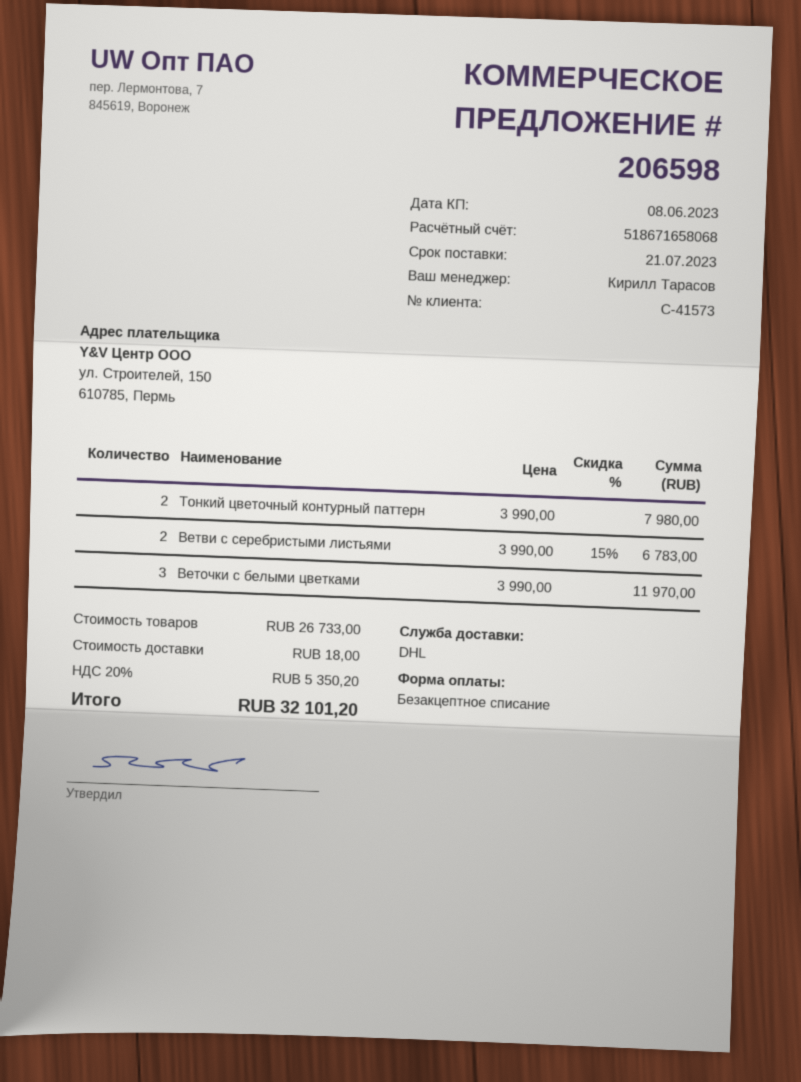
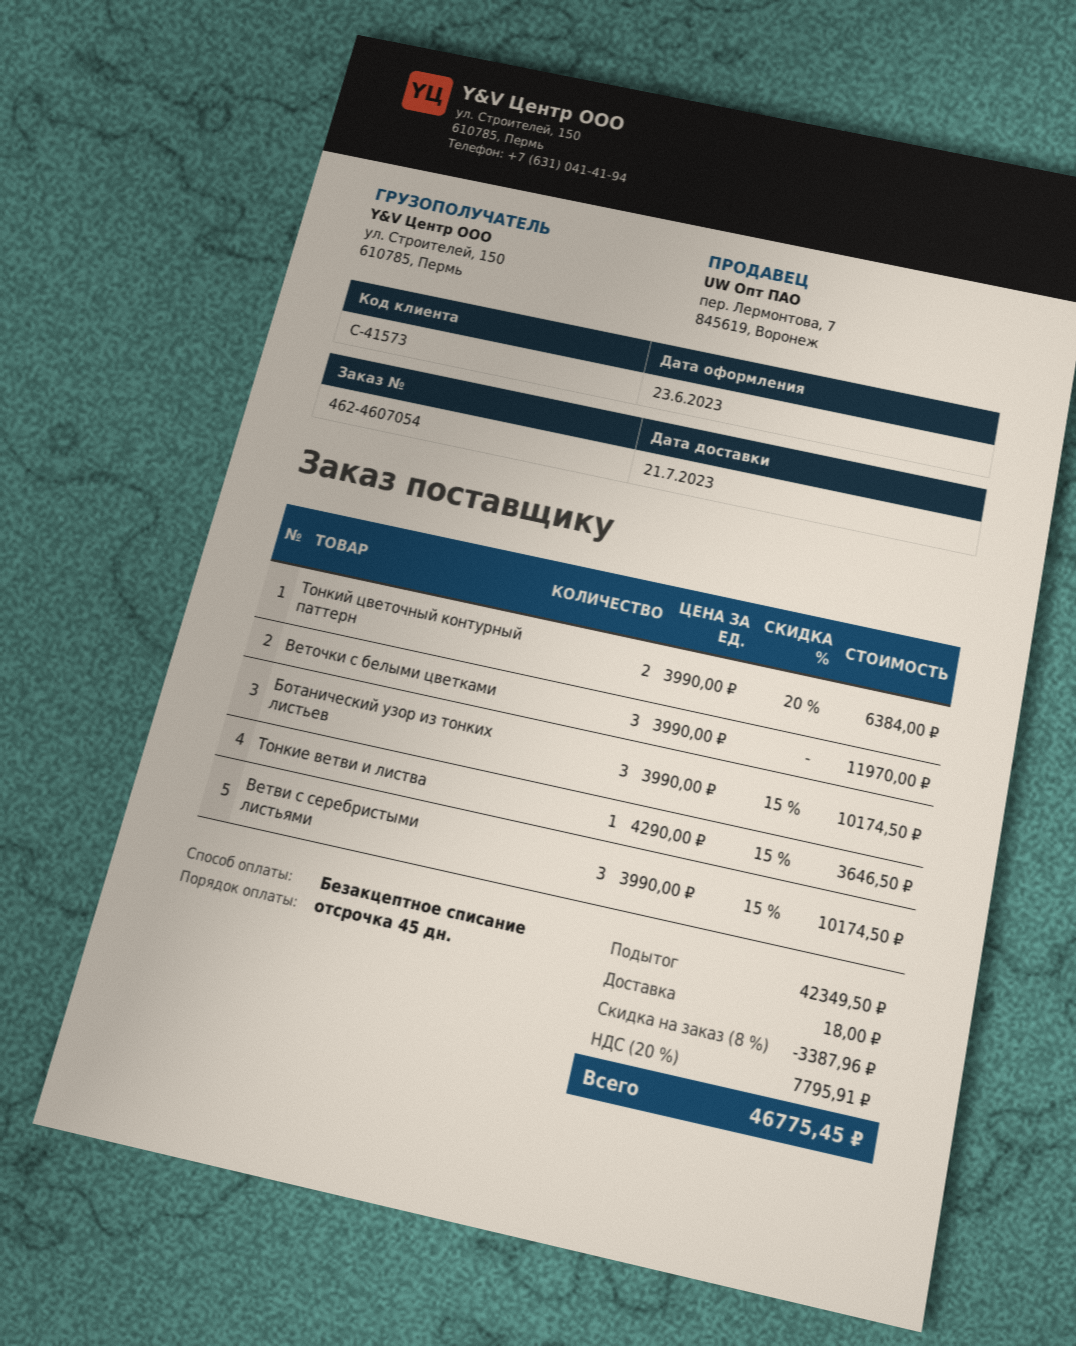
Тонкий цветочный контурный паттерн: 2 x 3990.00 = 7980.00 -> 2 x 3990.00 - 20% = 6384.00
Ветви с серебристыми листьями: 2 x 3990.00 - 15% = 6783.00 -> 3 x 3990.00 - 15% = 10174.50
Ботанический узор из тонких листьев: none -> 3 x 3990.00 - 15% = 10174.50
Тонкие ветви и листва: none -> 1 x 4290.00 - 15% = 3646.50
subtotal: 26733.00 -> 42349.50
discount: none -> 8% = 3387.96
tax: 20% = 5350.20 -> 20% = 7795.91
total: 32101.20 -> 46775.45

